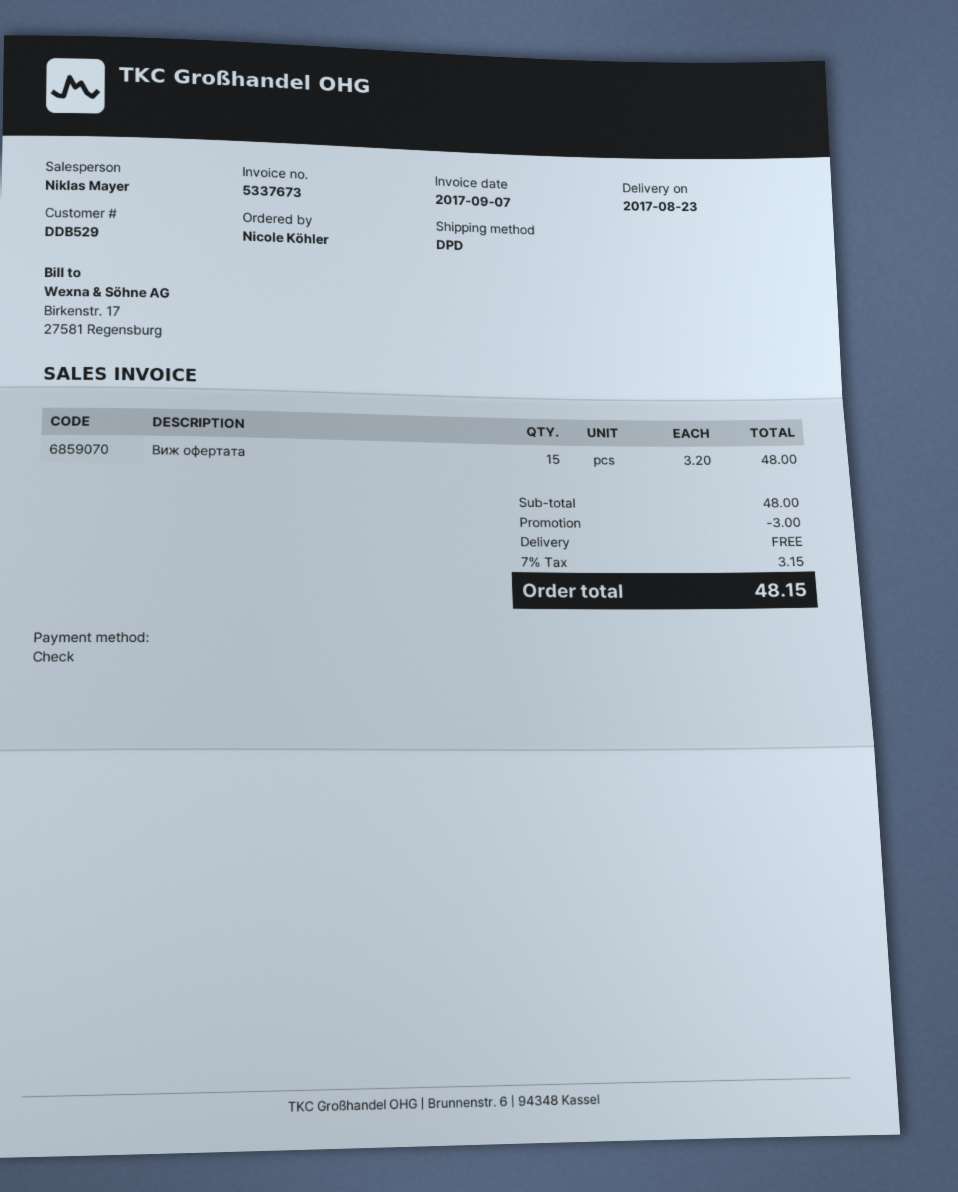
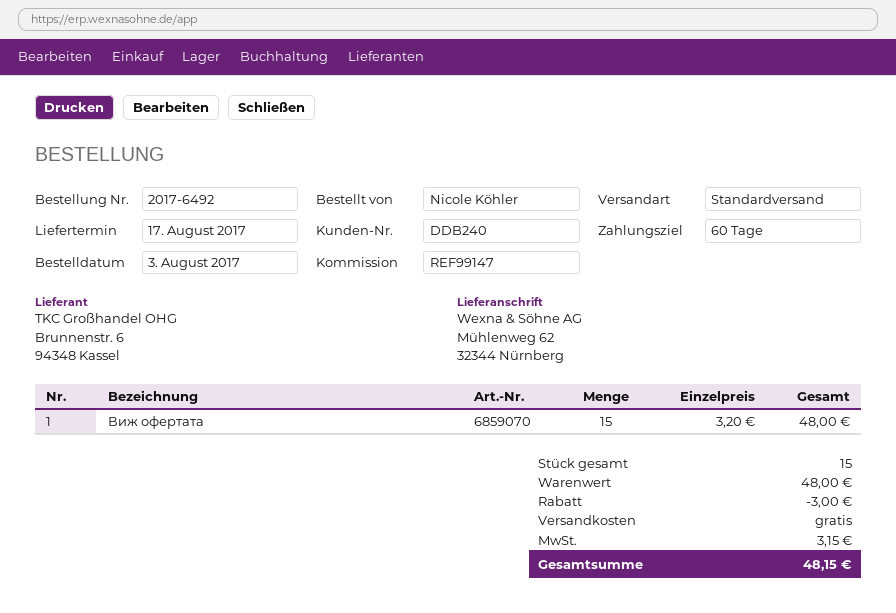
delivery date: 2017-08-23 -> 2017-08-17
customer number: DDB529 -> DDB240
shipping method: DPD -> standard

